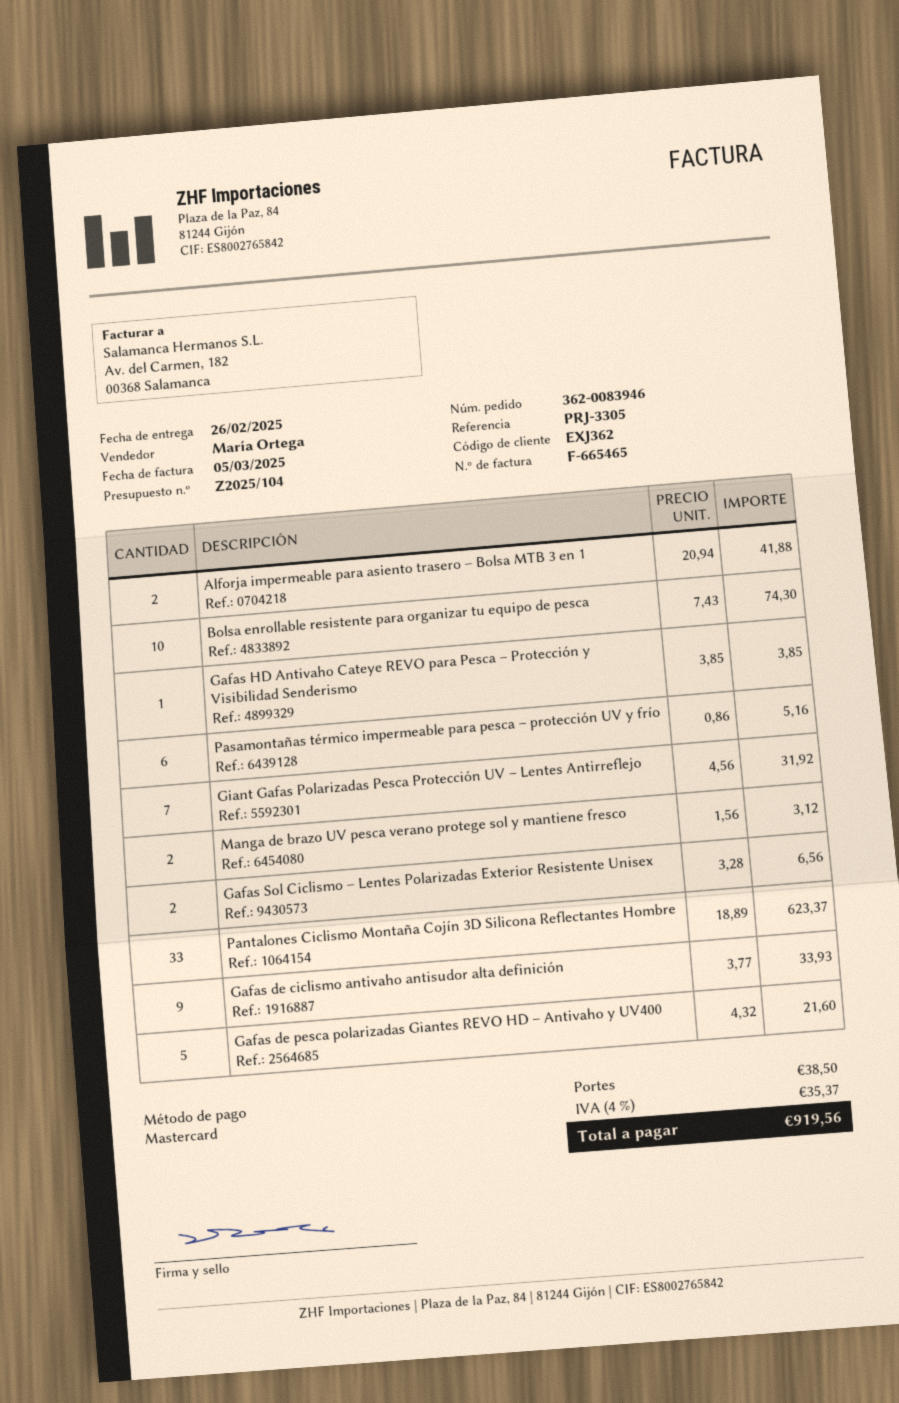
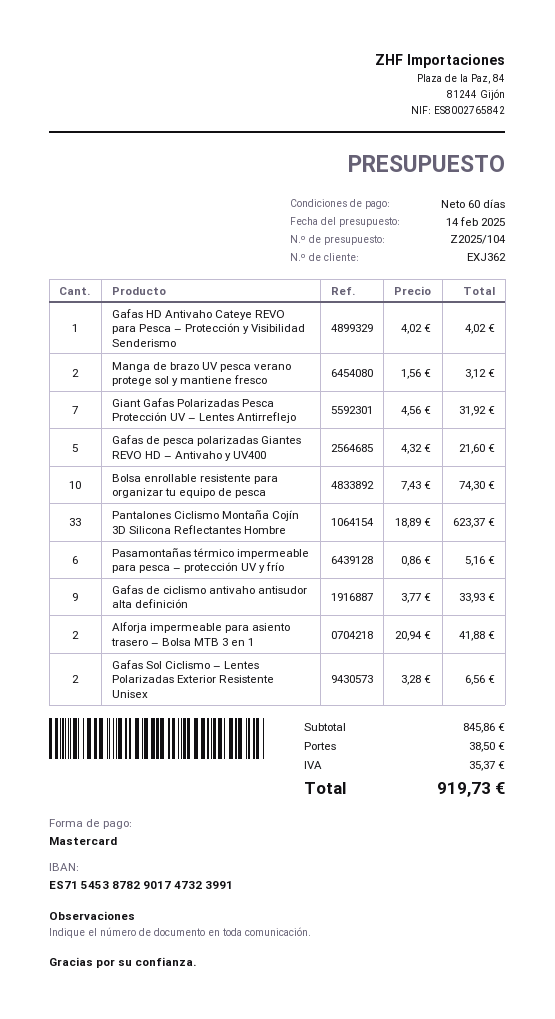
Gafas HD Antivaho Cateye REVO para Pesca – Protección y Visibilidad Senderismo: 1 x 3.85 = 3.85 -> 1 x 4.02 = 4.02
total: 919.56 -> 919.73

